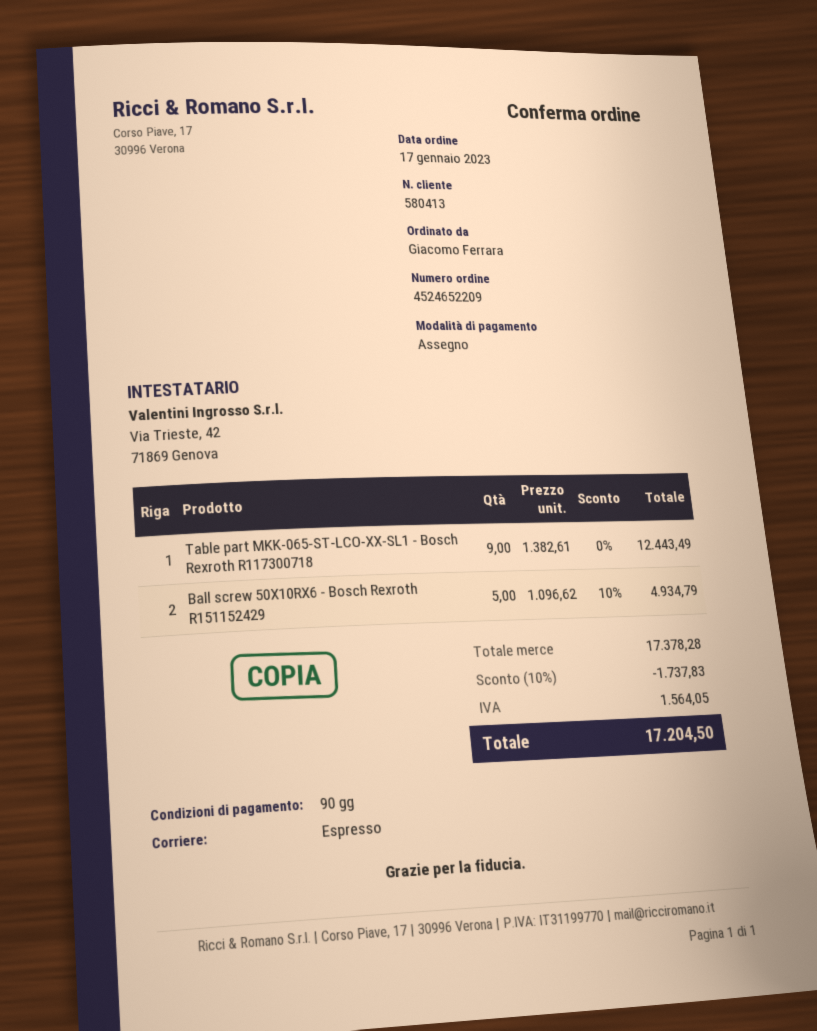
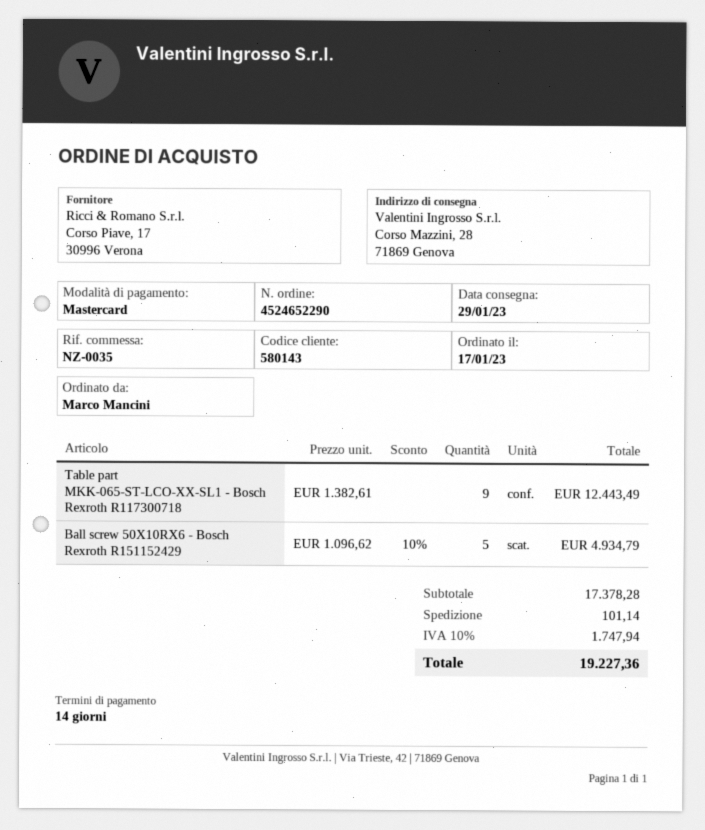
order number: 4524652209 -> 4524652290
payment terms: 90 days -> 14 days
customer number: 580413 -> 580143
ordered by: Giacomo Ferrara -> Marco Mancini
payment method: cheque -> Mastercard
discount: 10% = 1737.83 -> none
shipping: none -> 101.14
tax: 1564.05 -> 1747.94
total: 17204.50 -> 19227.36

